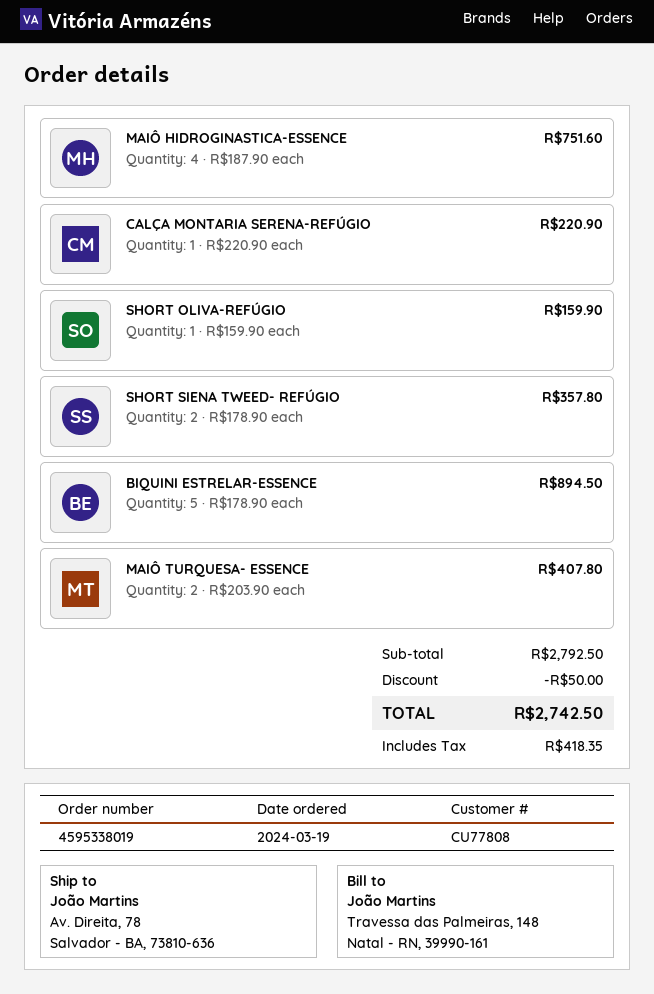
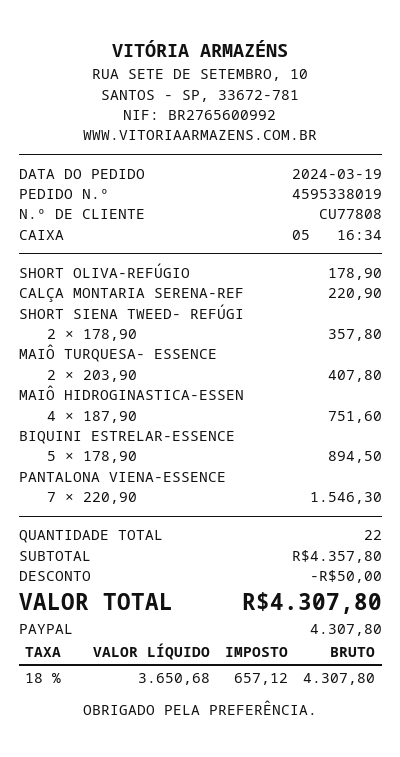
SHORT OLIVA-REFÚGIO: 1 x 159.90 = 159.90 -> 1 x 178.90 = 178.90
PANTALONA VIENA-ESSENCE: none -> 7 x 220.90 = 1546.30
subtotal: 2792.50 -> 4357.80
tax: 418.35 -> 657.12
total: 2742.50 -> 4307.80

